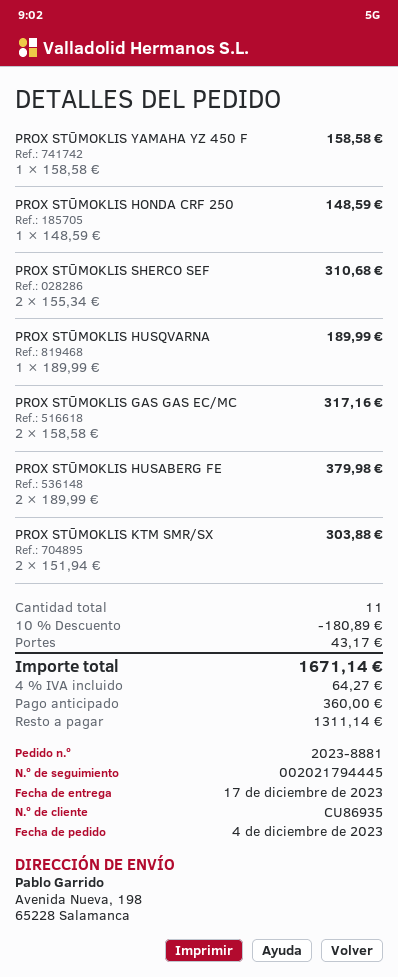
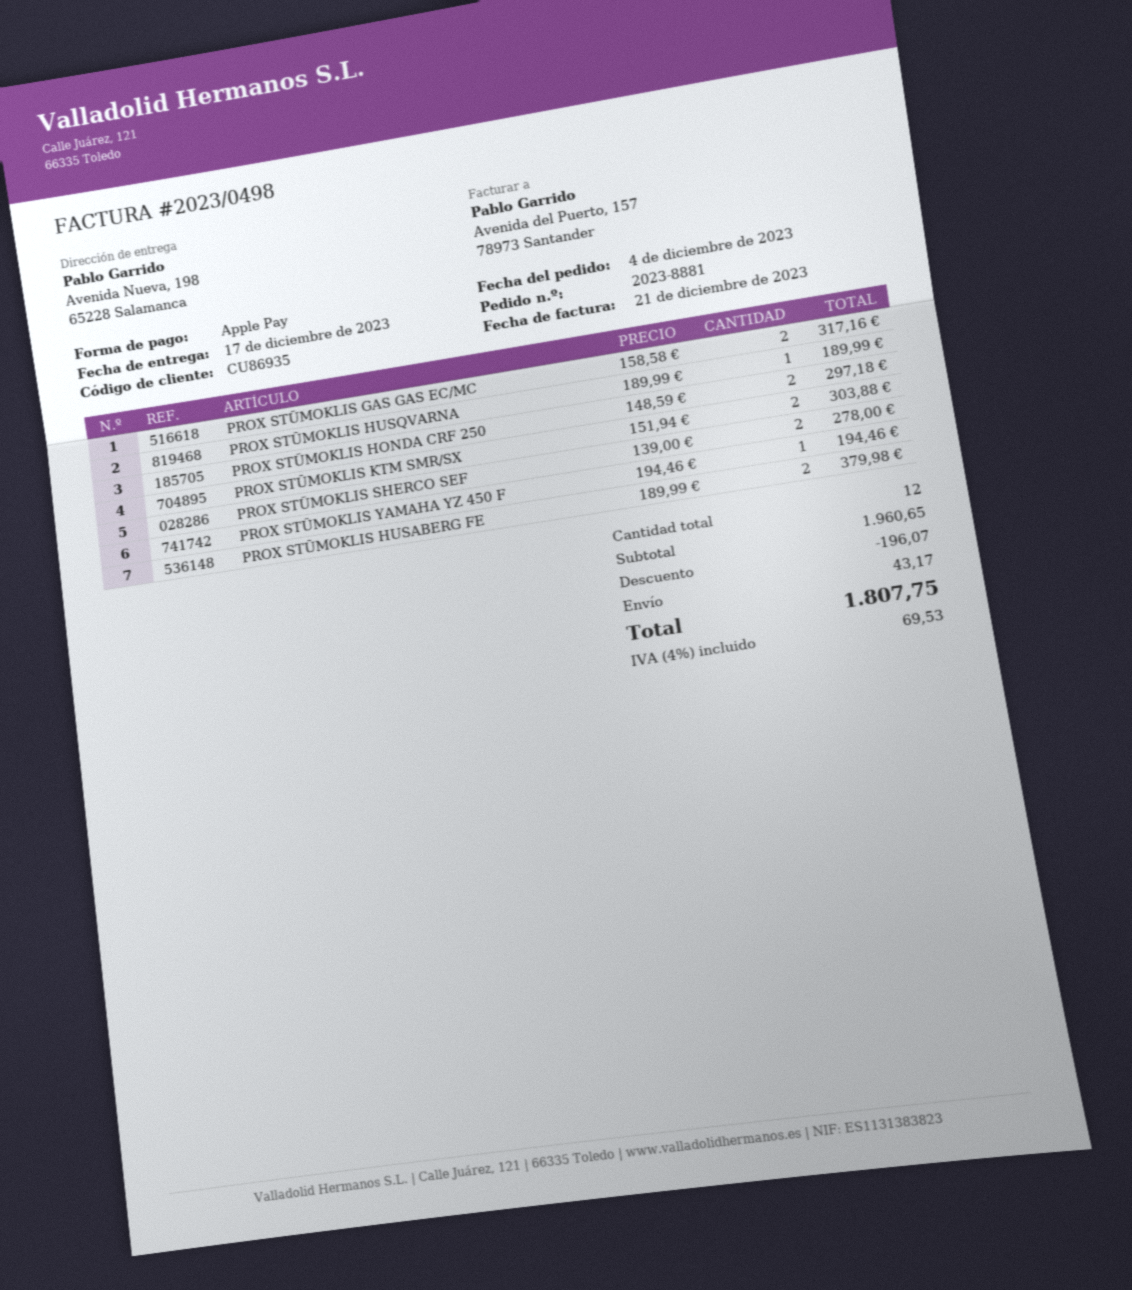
PROX STŪMOKLIS YAMAHA YZ 450 F: 1 x 158.58 = 158.58 -> 1 x 194.46 = 194.46
PROX STŪMOKLIS HONDA CRF 250: 1 x 148.59 = 148.59 -> 2 x 148.59 = 297.18
PROX STŪMOKLIS SHERCO SEF: 2 x 155.34 = 310.68 -> 2 x 139.00 = 278.00
total quantity: 11 -> 12
discount: 180.89 -> 196.07
tax: 4% = 64.27 -> 4% = 69.53
total: 1671.14 -> 1807.75

